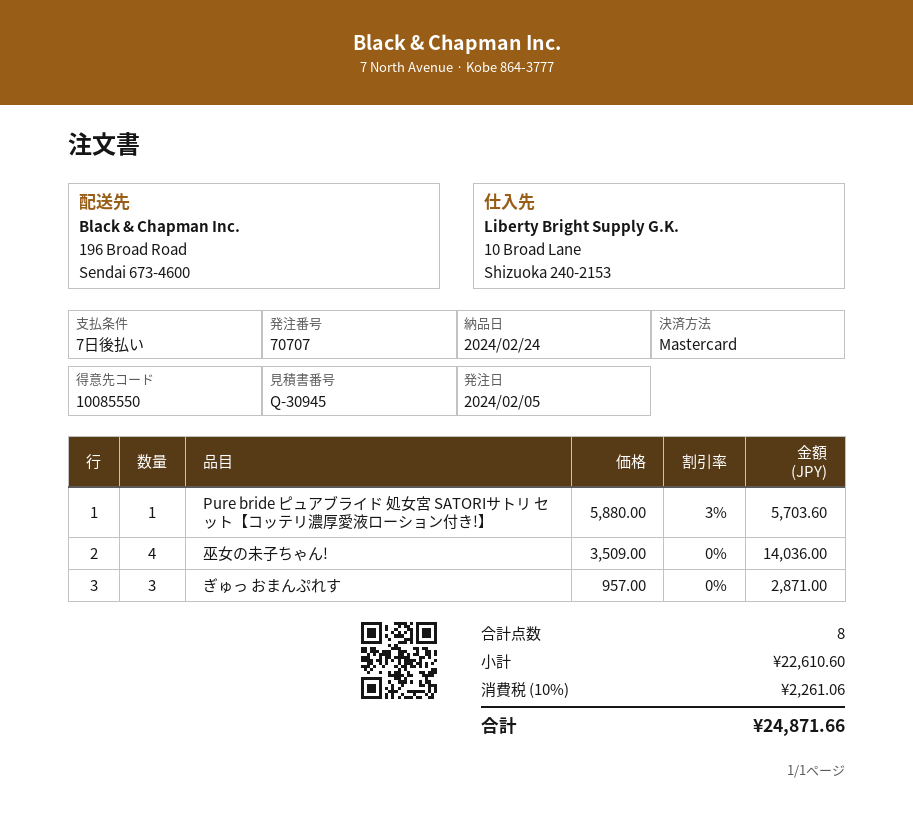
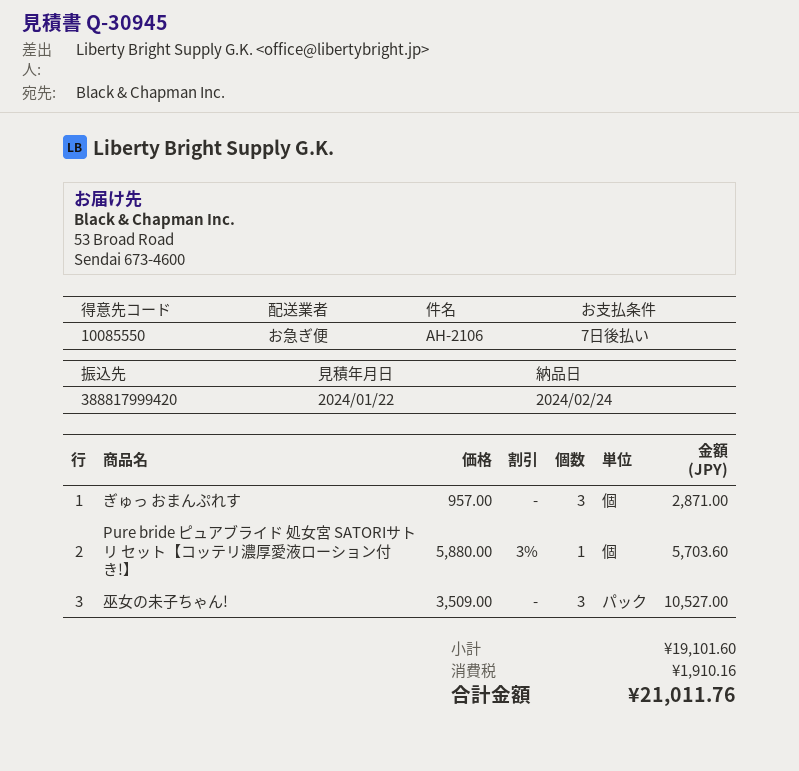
ship to: 196 Broad Road, Sendai 673-4600 -> 53 Broad Road, Sendai 673-4600
巫女の未子ちゃん!: 4 x 3509.00 = 14036.00 -> 3 x 3509.00 = 10527.00
subtotal: 22610.60 -> 19101.60
tax: 2261.06 -> 1910.16
total: 24871.66 -> 21011.76

